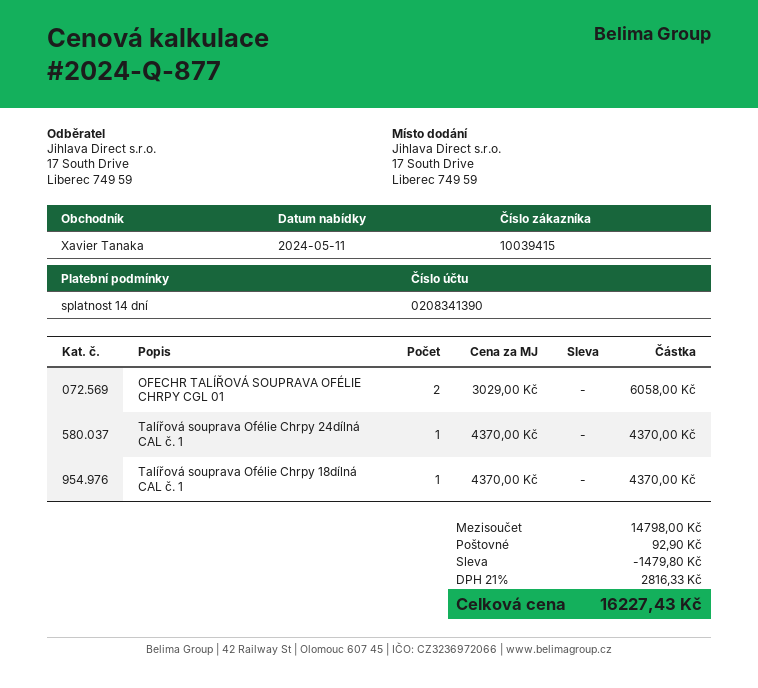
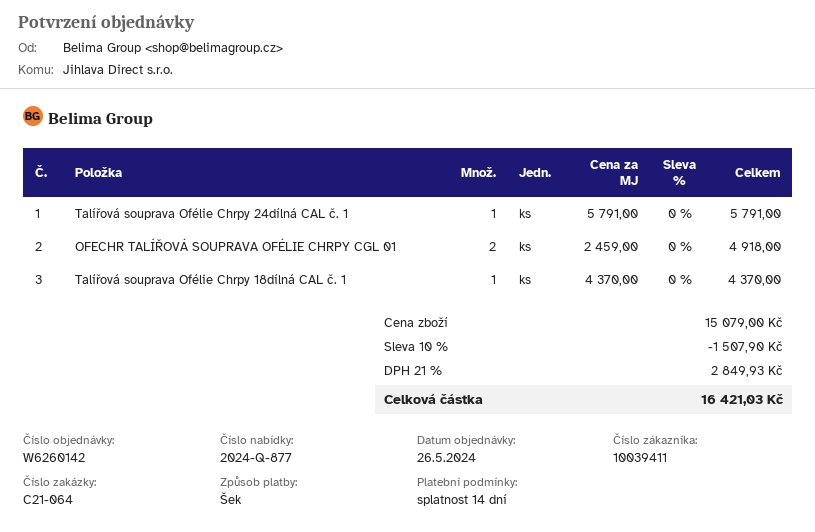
customer number: 10039415 -> 10039411
OFECHR TALÍŘOVÁ SOUPRAVA OFÉLIE CHRPY CGL 01: 2 x 3029.00 = 6058.00 -> 2 x 2459.00 = 4918.00
Talířová souprava Ofélie Chrpy 24dílná CAL č. 1: 1 x 4370.00 = 4370.00 -> 1 x 5791.00 = 5791.00
subtotal: 14798.00 -> 15079.00
discount: 1479.80 -> 1507.90
shipping: 92.90 -> none
tax: 21% = 2816.33 -> 21% = 2849.93
total: 16227.43 -> 16421.03

